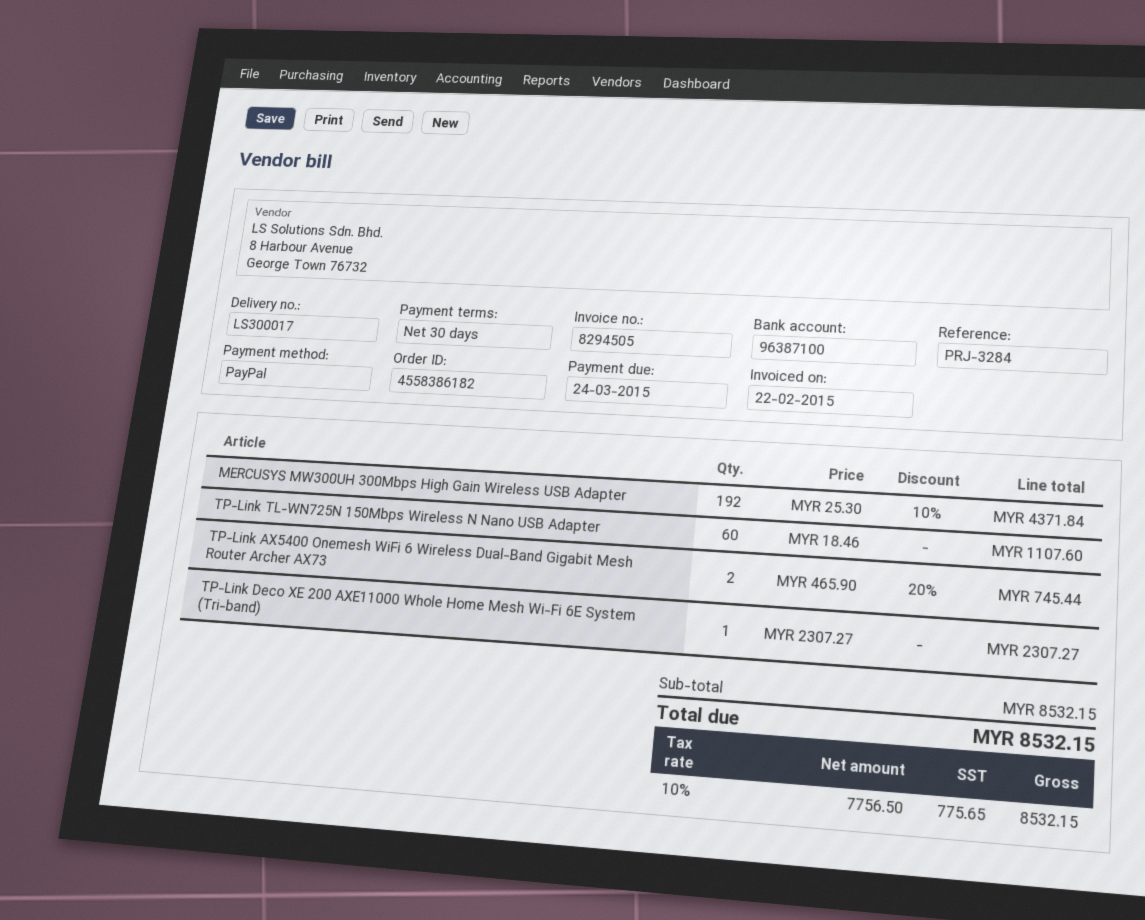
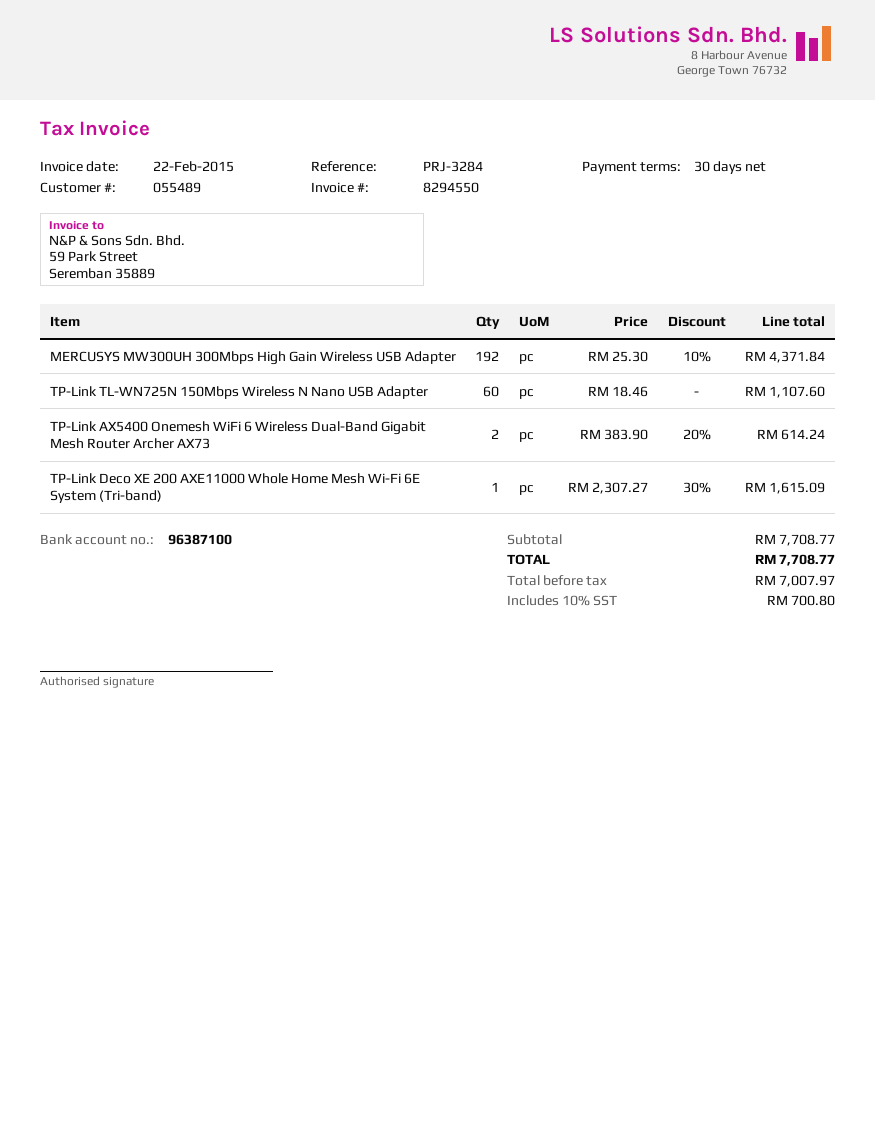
invoice number: 8294505 -> 8294550
TP-Link AX5400 Onemesh WiFi 6 Wireless Dual-Band Gigabit Mesh Router Archer AX73: 2 x 465.90 - 20% = 745.44 -> 2 x 383.90 - 20% = 614.24
TP-Link Deco XE 200 AXE11000 Whole Home Mesh Wi-Fi 6E System (Tri-band): 1 x 2307.27 = 2307.27 -> 1 x 2307.27 - 30% = 1615.09
subtotal: 8532.15 -> 7708.77
net: 7756.50 -> 7007.97
tax: 10% = 775.65 -> 10% = 700.80
total: 8532.15 -> 7708.77

